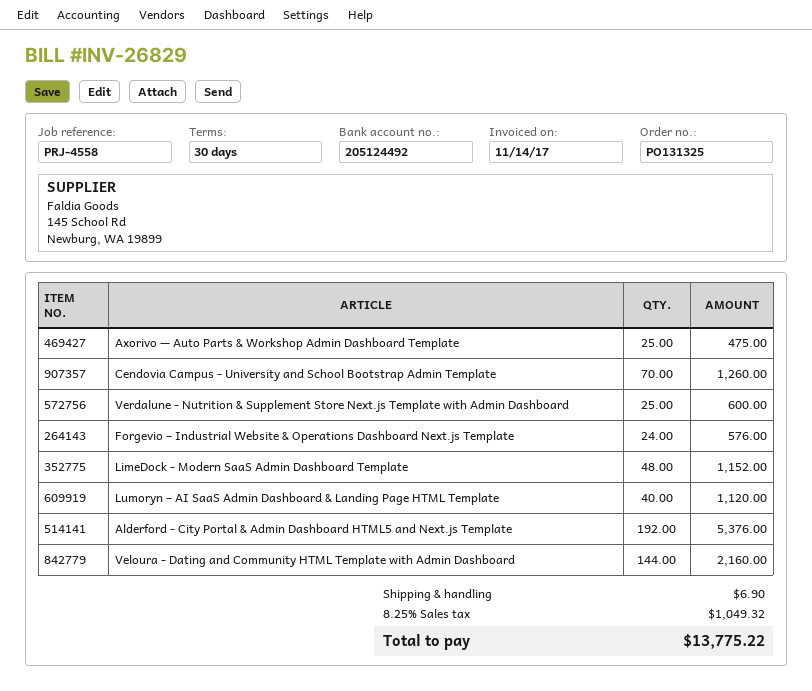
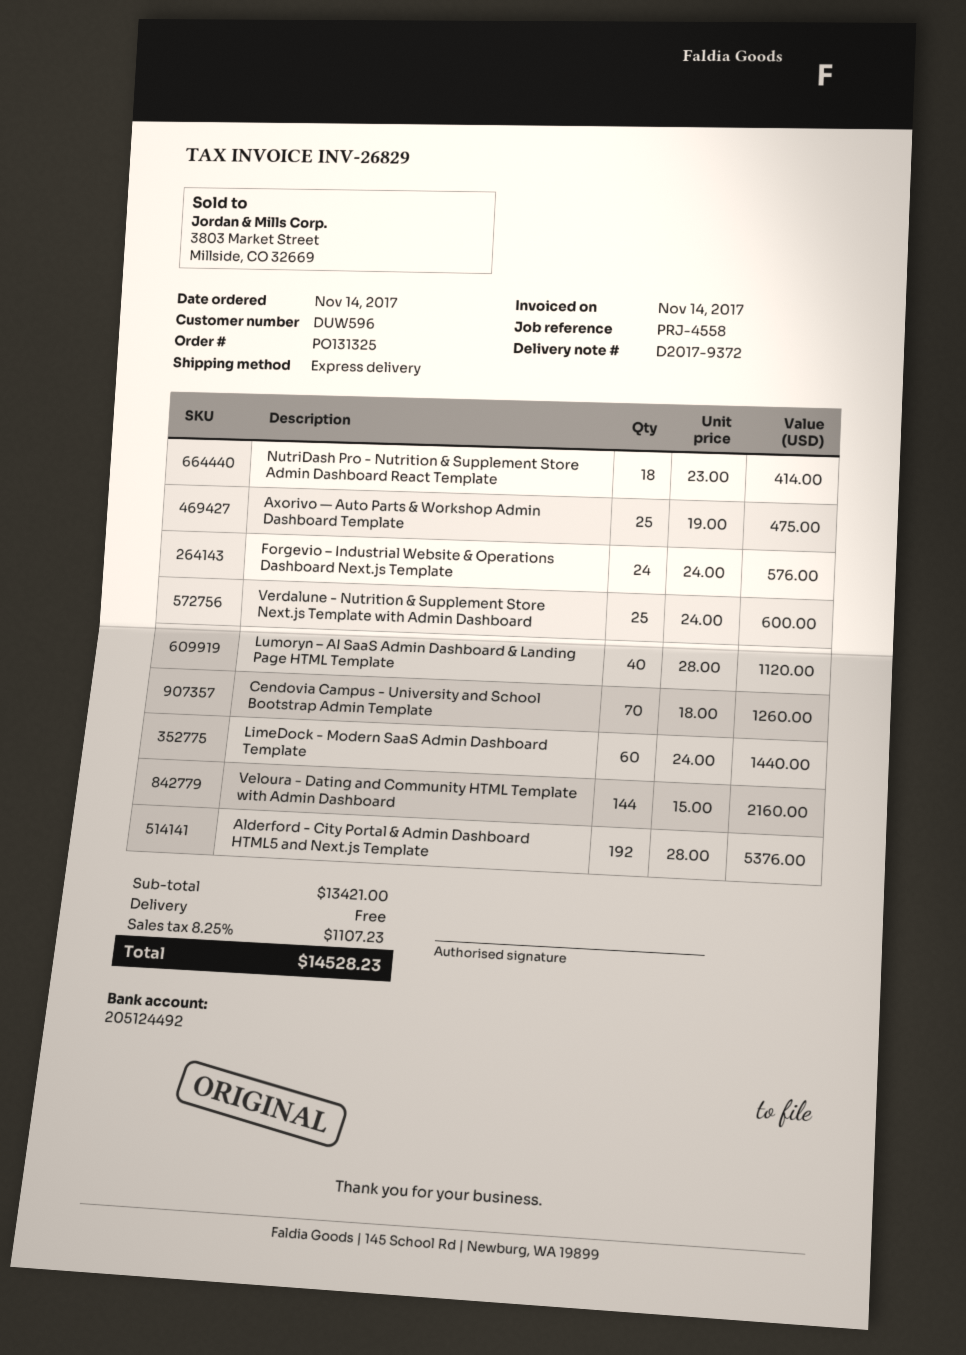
LimeDock - Modern SaaS Admin Dashboard Template: 48 for 1152.00 -> 60 for 1440.00
NutriDash Pro - Nutrition & Supplement Store Admin Dashboard React Template: none -> 18 for 414.00
shipping: 6.90 -> 0.00
tax: 8.25% = 1049.32 -> 8.25% = 1107.23
total: 13775.22 -> 14528.23

